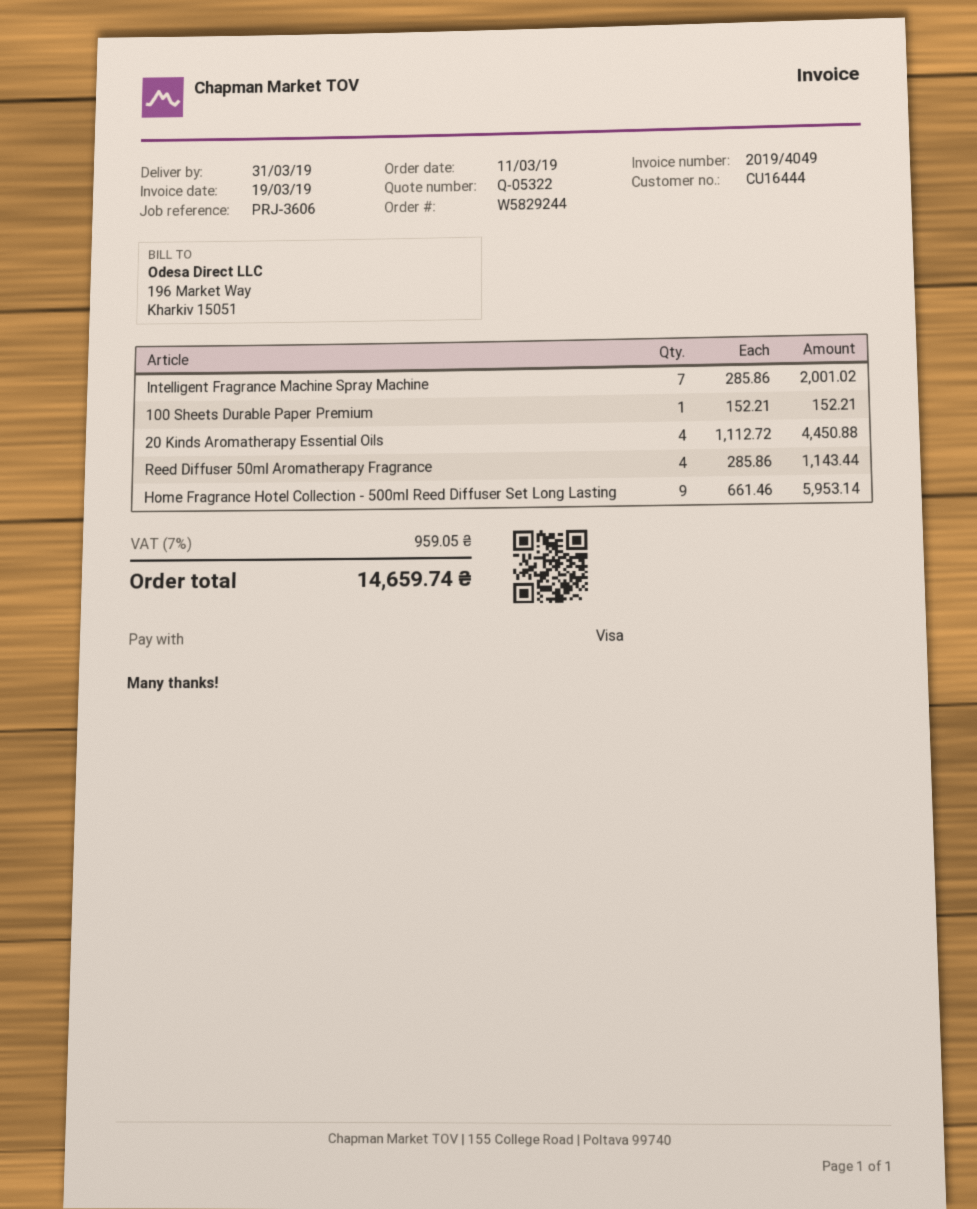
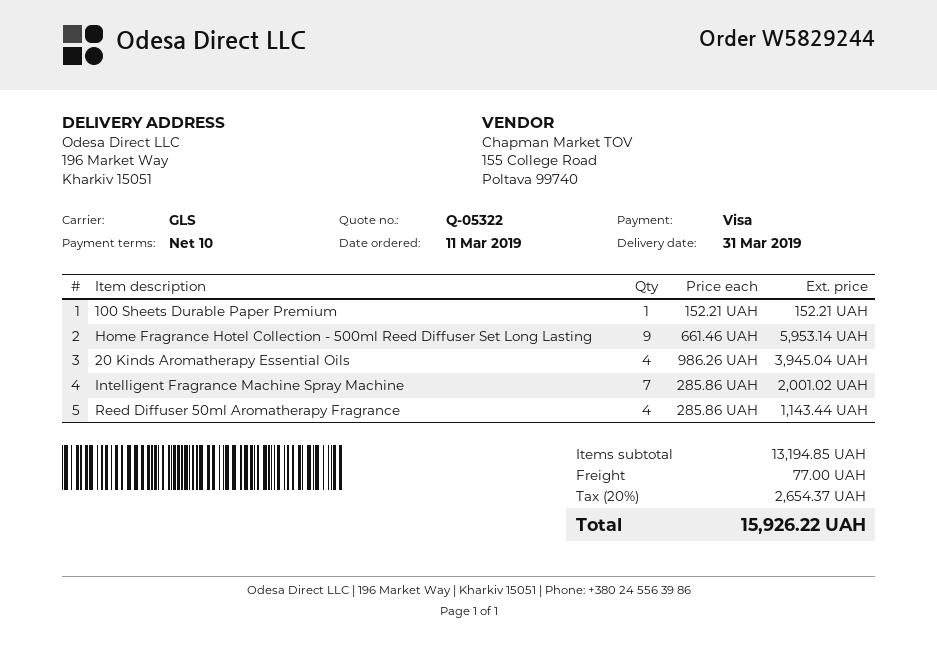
20 Kinds Aromatherapy Essential Oils: 4 x 1112.72 = 4450.88 -> 4 x 986.26 = 3945.04
shipping: none -> 77.00
tax: 7% = 959.05 -> 20% = 2654.37
total: 14659.74 -> 15926.22

